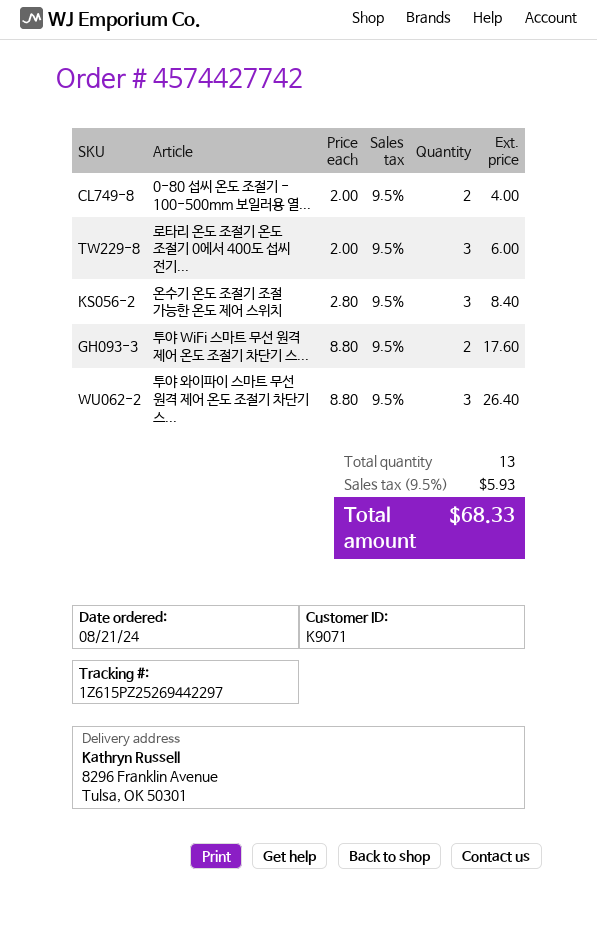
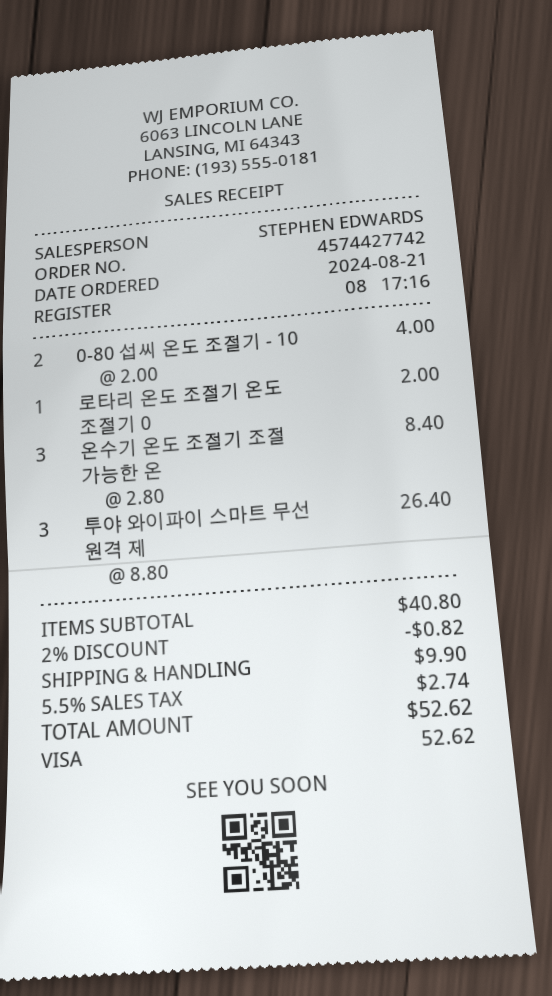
로타리 온도 조절기 온도 조절기 0에서 400도 섭씨 전기...: 3 x 2.00 = 6.00 -> 1 x 2.00 = 2.00
투야 WiFi 스마트 무선 원격 제어 온도 조절기 차단기 스...: 2 x 8.80 = 17.60 -> none
discount: none -> 2% = 0.82
shipping: none -> 9.90
tax: 9.5% = 5.93 -> 5.5% = 2.74
total: 68.33 -> 52.62

